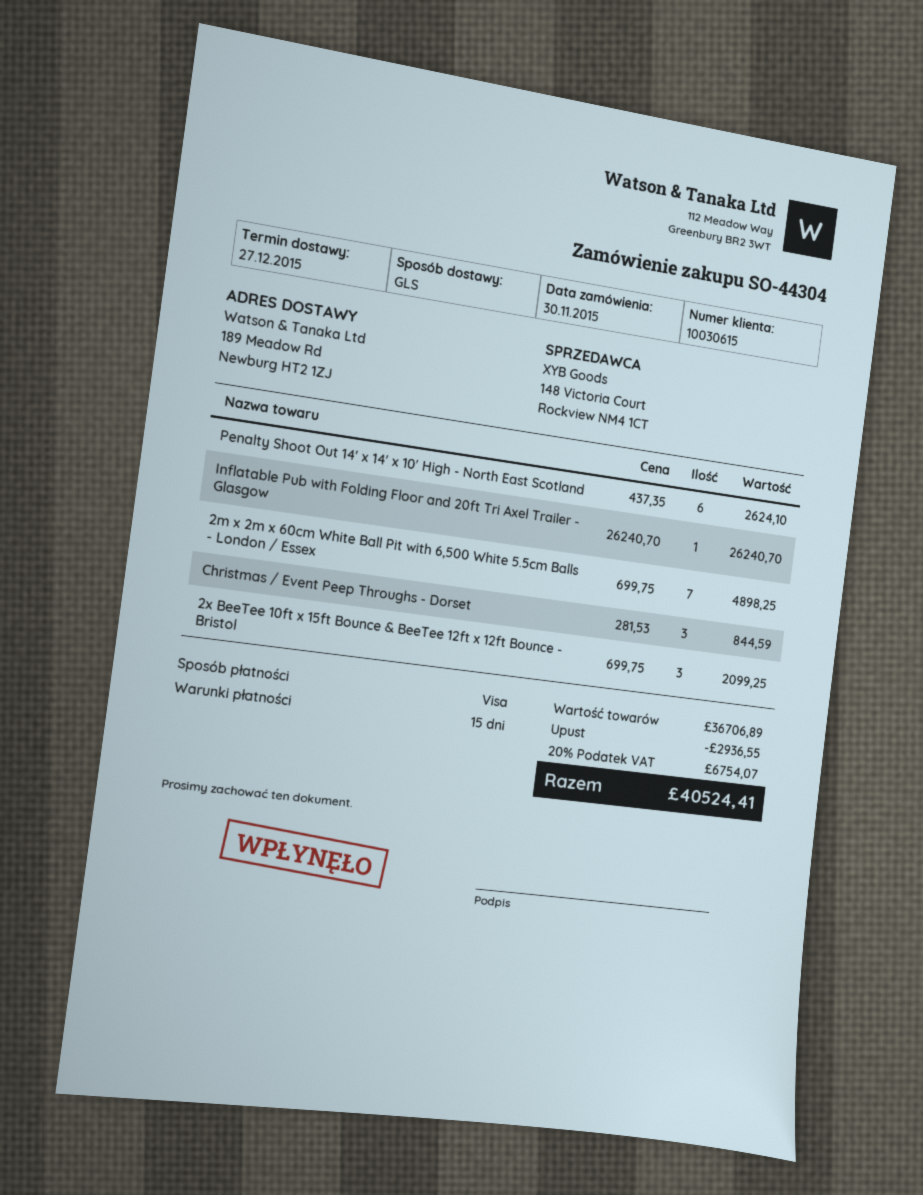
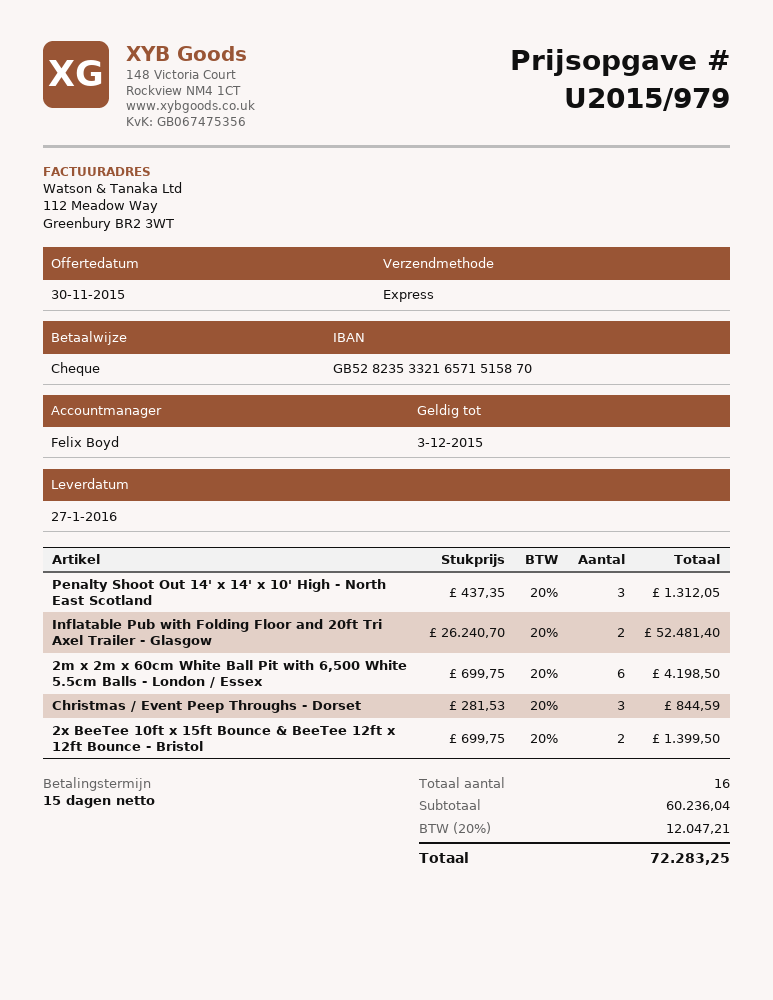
delivery date: 2015-12-27 -> 2016-01-27
payment method: Visa -> cheque
shipping method: GLS -> express
Penalty Shoot Out 14' x 14' x 10' High - North East Scotland: 6 x 437.35 = 2624.10 -> 3 x 437.35 = 1312.05
Inflatable Pub with Folding Floor and 20ft Tri Axel Trailer - Glasgow: 1 x 26240.70 = 26240.70 -> 2 x 26240.70 = 52481.40
2m x 2m x 60cm White Ball Pit with 6,500 White 5.5cm Balls - London / Essex: 7 x 699.75 = 4898.25 -> 6 x 699.75 = 4198.50
2x BeeTee 10ft x 15ft Bounce & BeeTee 12ft x 12ft Bounce - Bristol: 3 x 699.75 = 2099.25 -> 2 x 699.75 = 1399.50
subtotal: 36706.89 -> 60236.04
discount: 2936.55 -> none
tax: 20% = 6754.07 -> 20% = 12047.21
total: 40524.41 -> 72283.25

